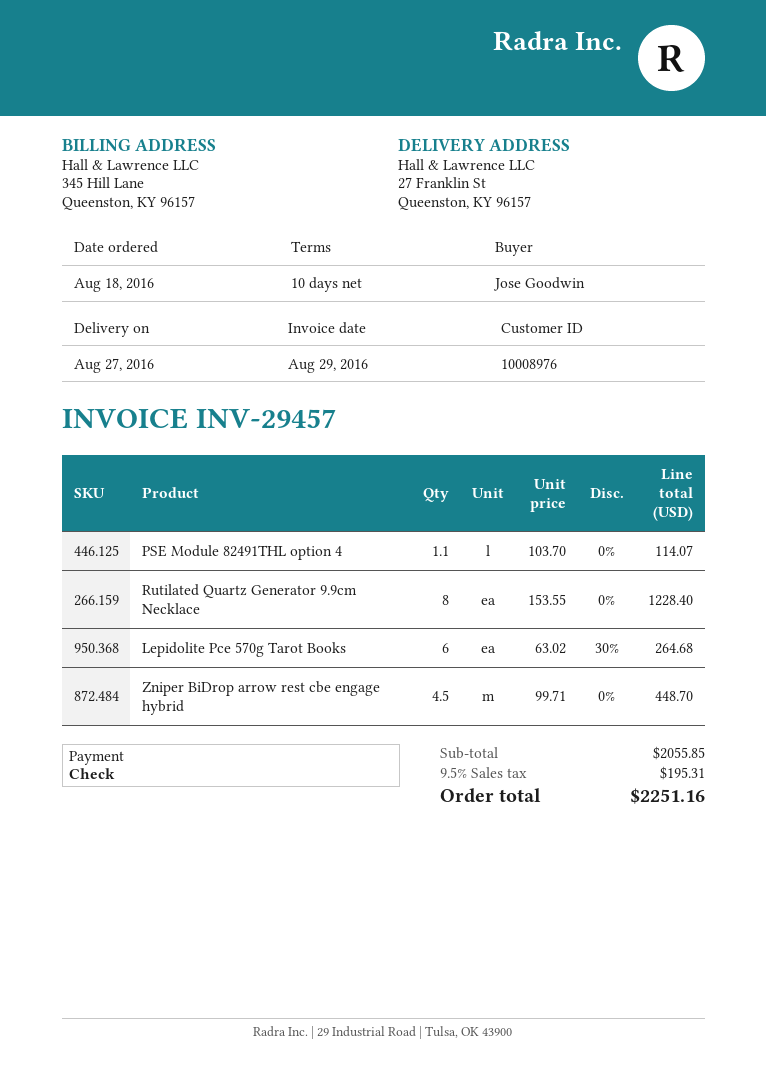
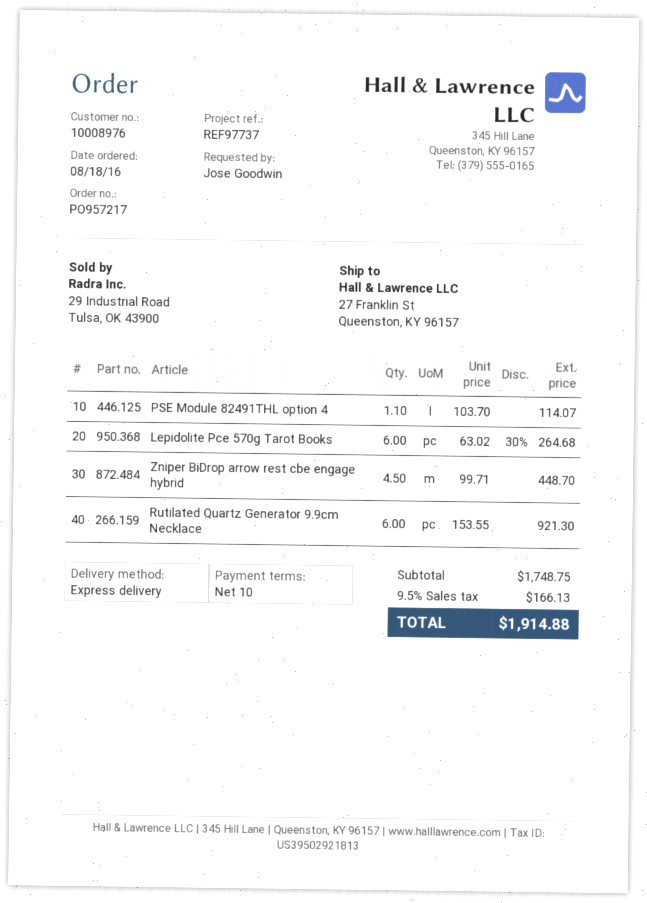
Rutilated Quartz Generator 9.9cm Necklace: 8 x 153.55 = 1228.40 -> 6 x 153.55 = 921.30
subtotal: 2055.85 -> 1748.75
tax: 9.5% = 195.31 -> 9.5% = 166.13
total: 2251.16 -> 1914.88

